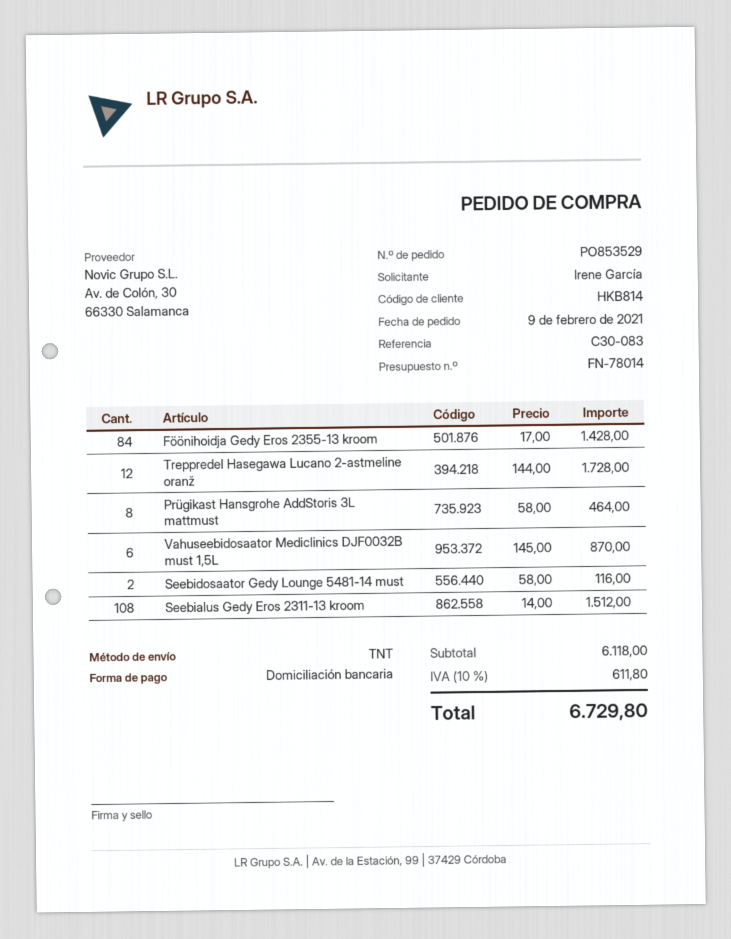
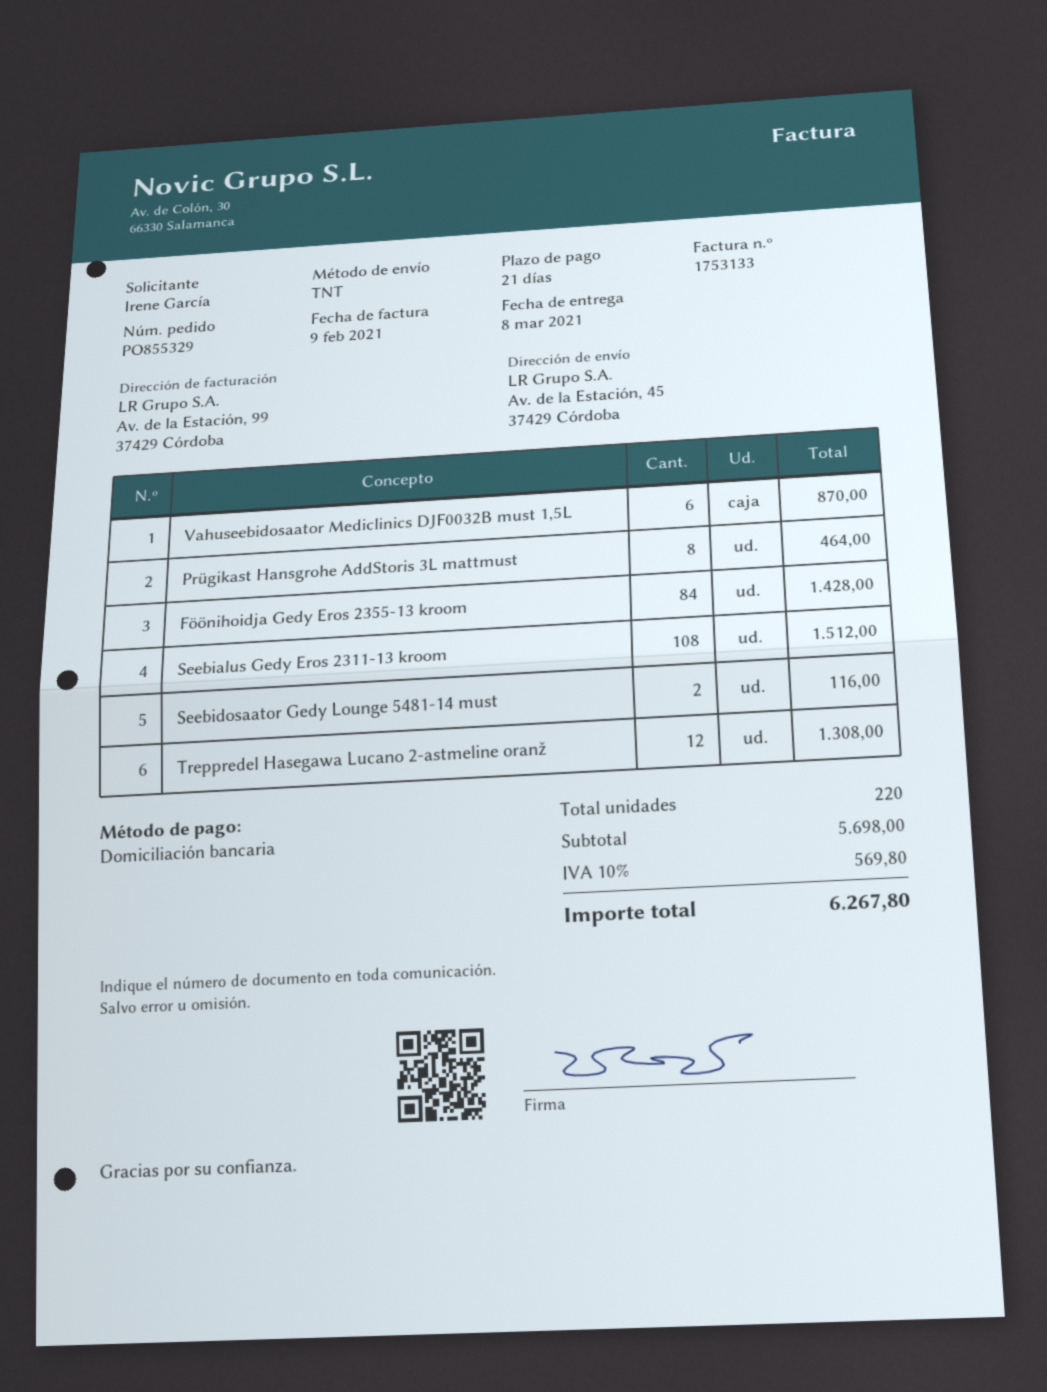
order number: PO853529 -> PO855329
Treppredel Hasegawa Lucano 2-astmeline oranž: 12 for 1728.00 -> 12 for 1308.00
subtotal: 6118.00 -> 5698.00
tax: 10% = 611.80 -> 10% = 569.80
total: 6729.80 -> 6267.80

